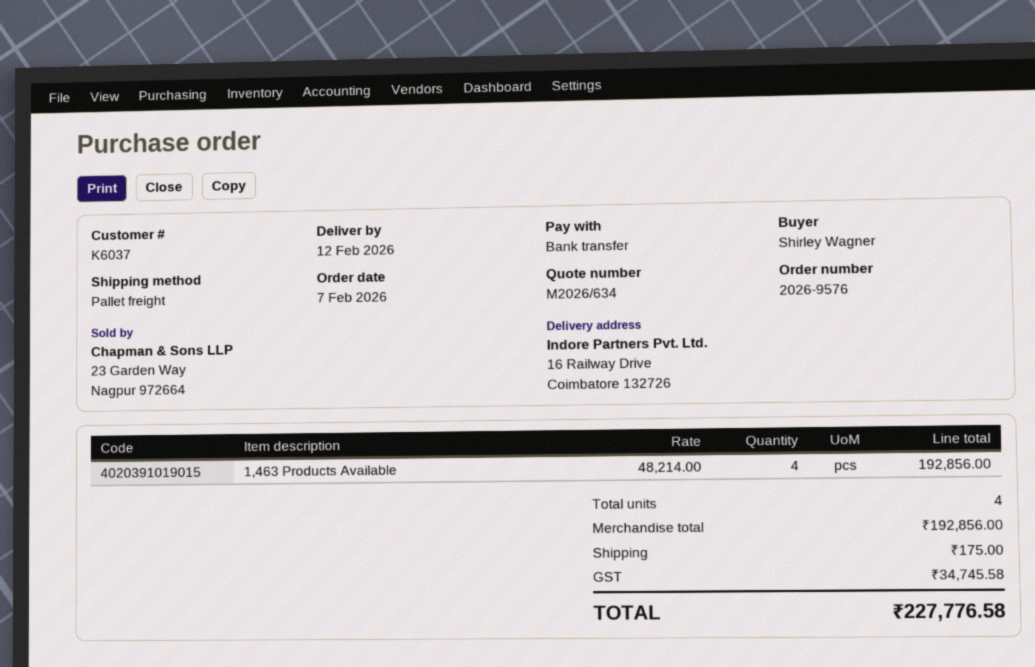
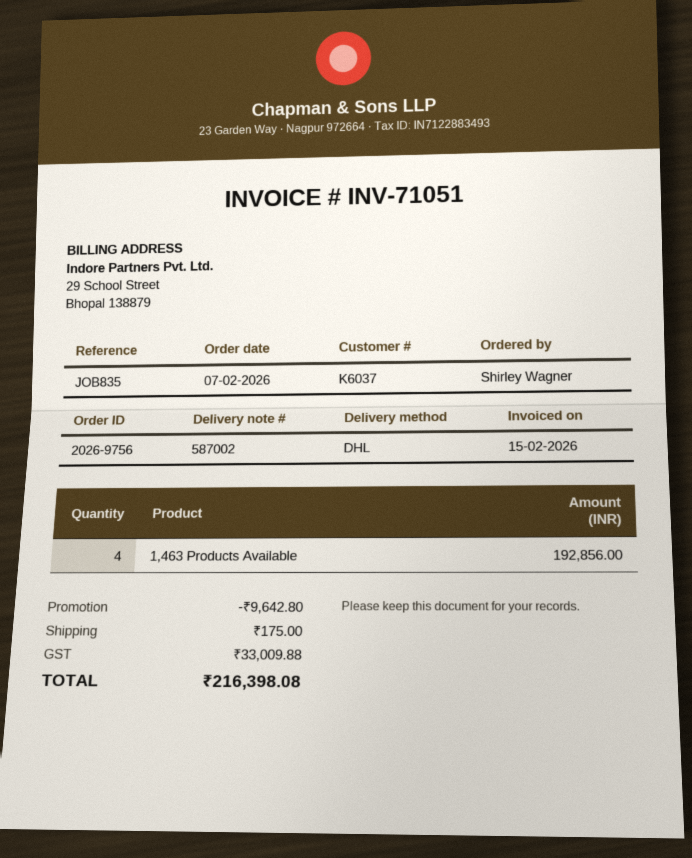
order number: 2026-9576 -> 2026-9756
shipping method: pallet freight -> DHL
discount: none -> 9642.80
tax: 34745.58 -> 33009.88
total: 227776.58 -> 216398.08

